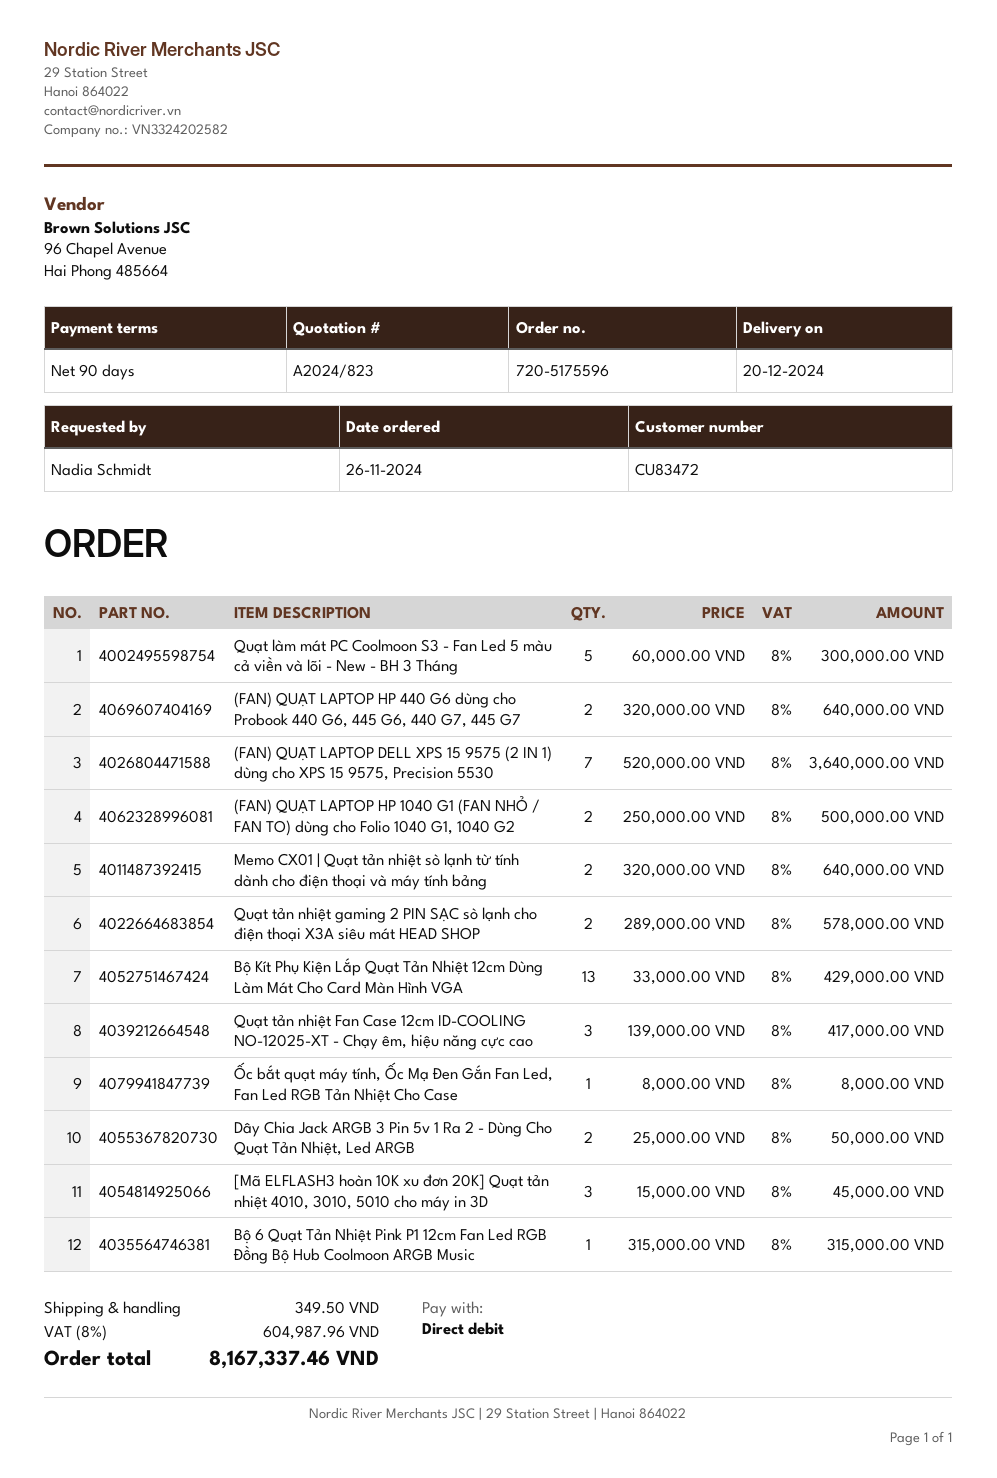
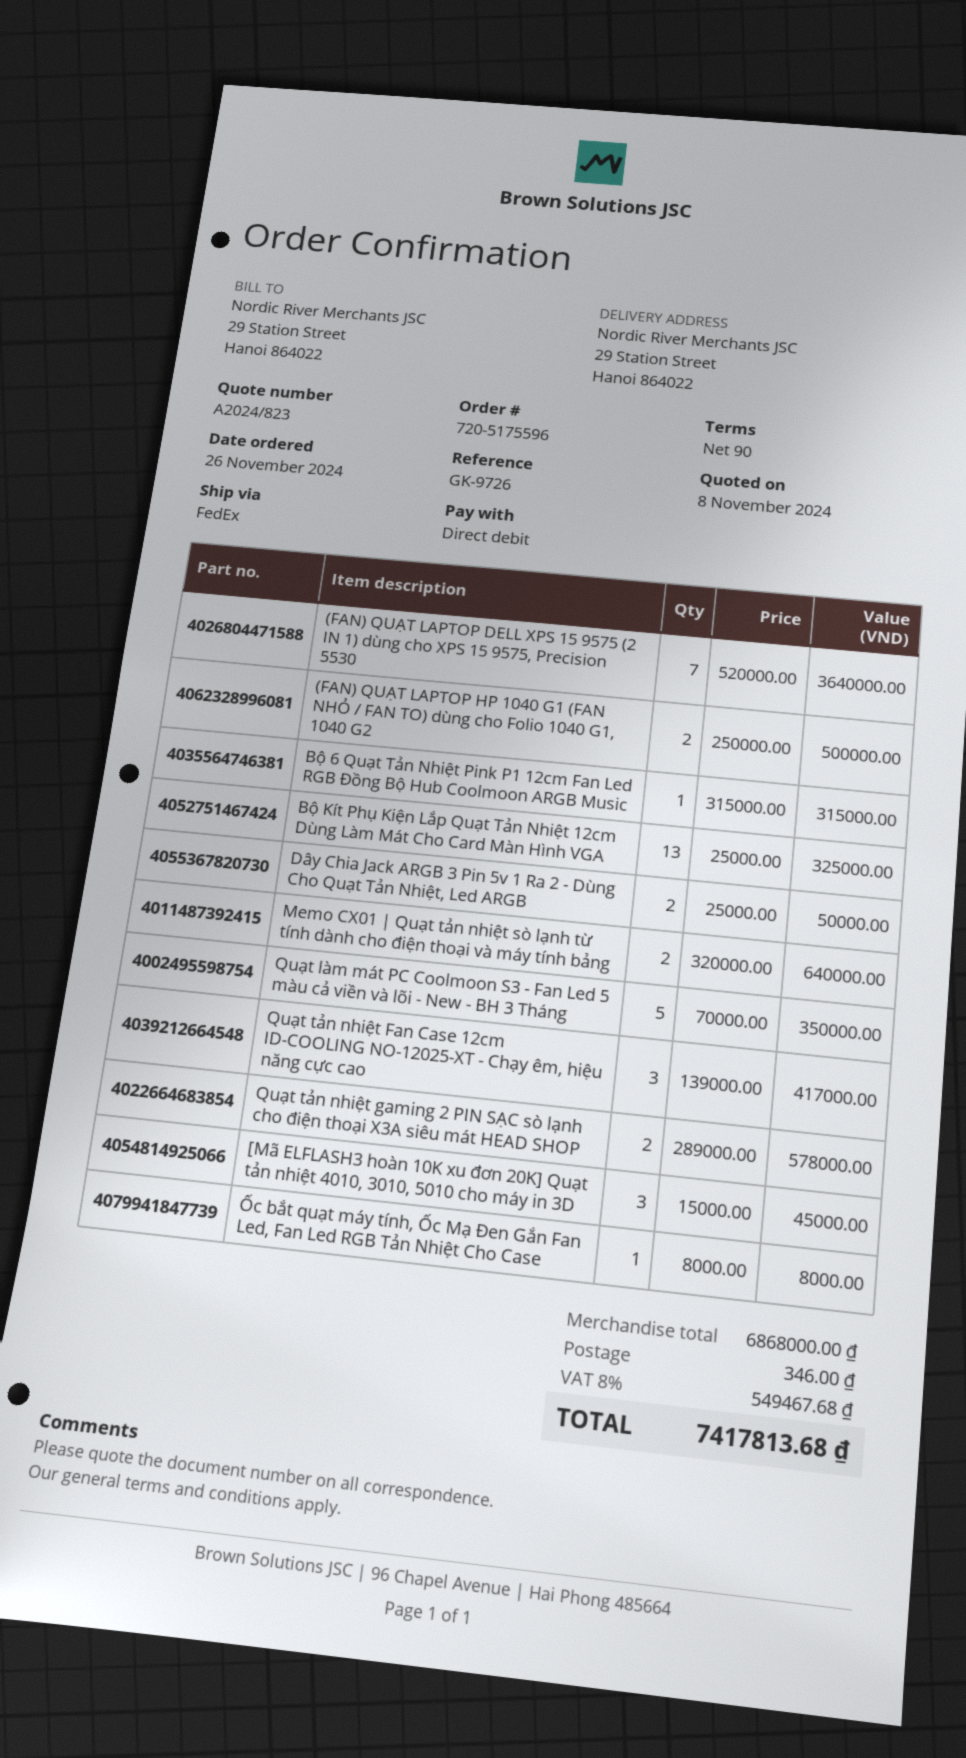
Quạt làm mát PC Coolmoon S3 - Fan Led 5 màu cả viền và lõi - New - BH 3 Tháng: 5 x 60000.00 = 300000.00 -> 5 x 70000.00 = 350000.00
(FAN) QUẠT LAPTOP HP 440 G6 dùng cho Probook 440 G6, 445 G6, 440 G7, 445 G7: 2 x 320000.00 = 640000.00 -> none
Bộ Kít Phụ Kiện Lắp Quạt Tản Nhiệt 12cm Dùng Làm Mát Cho Card Màn Hình VGA: 13 x 33000.00 = 429000.00 -> 13 x 25000.00 = 325000.00
shipping: 349.50 -> 346.00
tax: 8% = 604987.96 -> 8% = 549467.68
total: 8167337.46 -> 7417813.68

